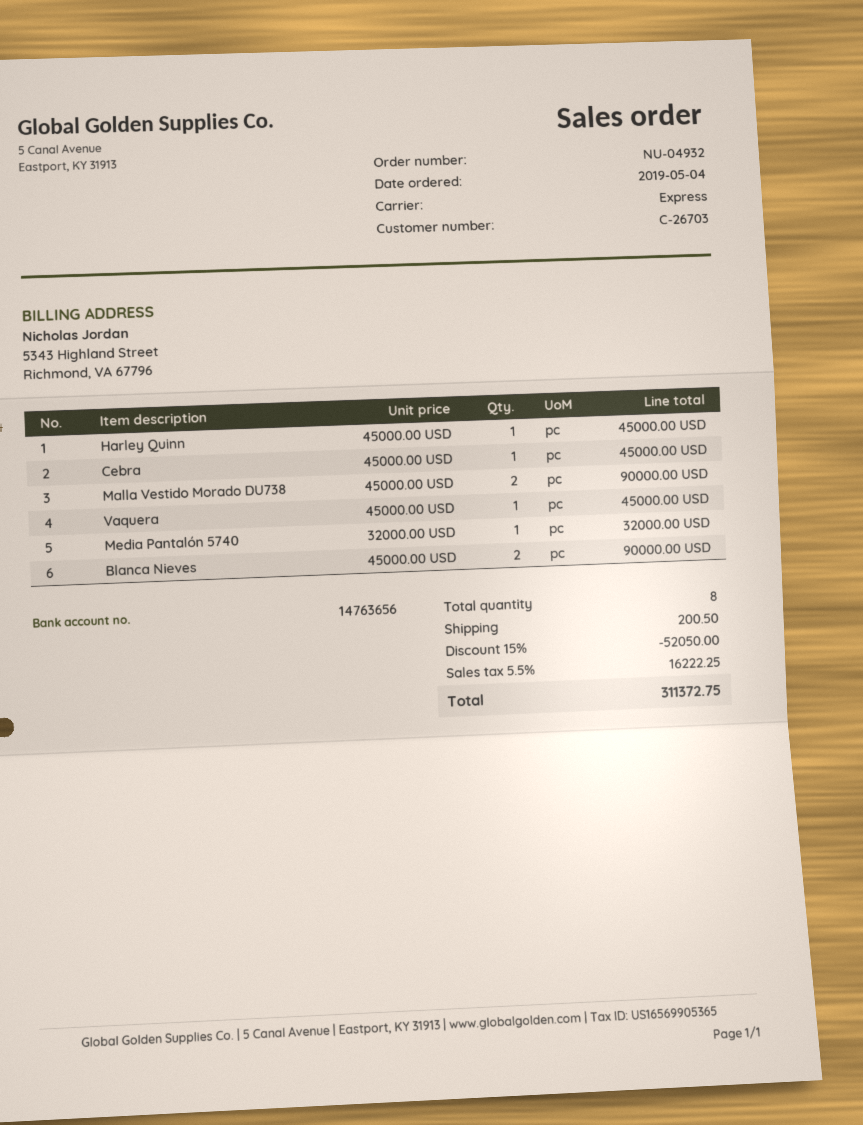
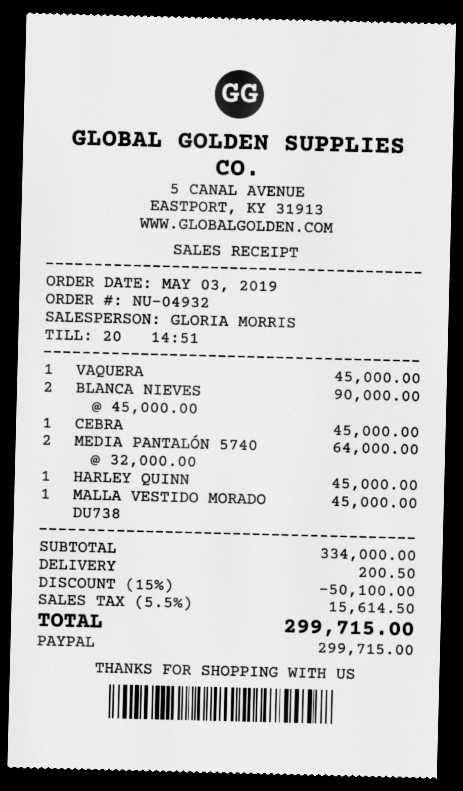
order date: 2019-05-04 -> 2019-05-03
Malla Vestido Morado DU738: 2 x 45000.00 = 90000.00 -> 1 x 45000.00 = 45000.00
Media Pantalón 5740: 1 x 32000.00 = 32000.00 -> 2 x 32000.00 = 64000.00
discount: 15% = 52050.00 -> 15% = 50100.00
tax: 5.5% = 16222.25 -> 5.5% = 15614.50
total: 311372.75 -> 299715.00

